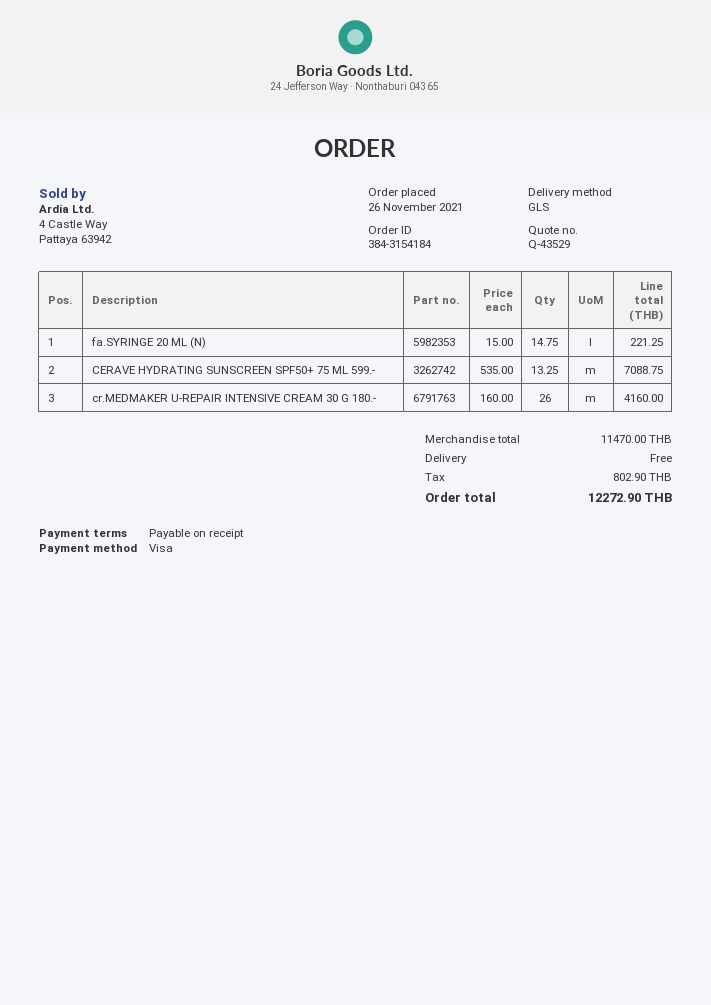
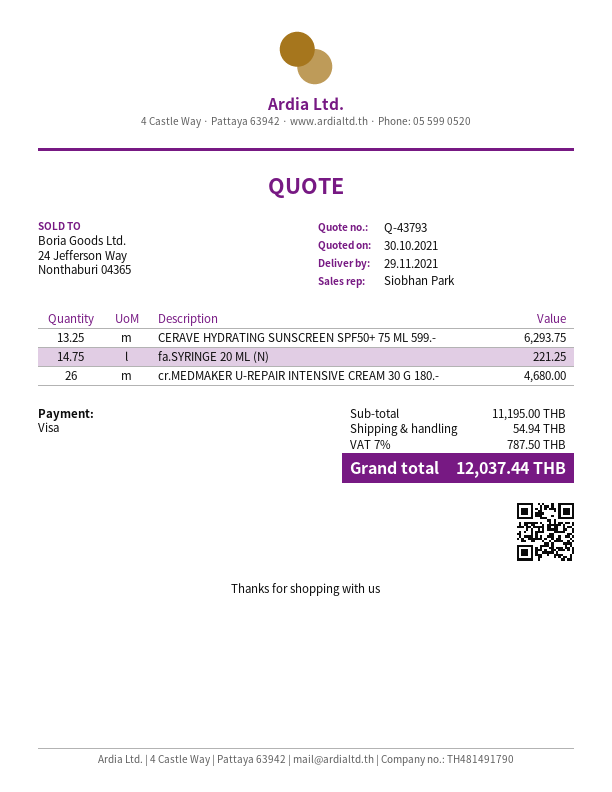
quote number: Q-43529 -> Q-43793
CERAVE HYDRATING SUNSCREEN SPF50+ 75 ML 599.-: 13.25 for 7088.75 -> 13.25 for 6293.75
cr.MEDMAKER U-REPAIR INTENSIVE CREAM 30 G 180.-: 26 for 4160.00 -> 26 for 4680.00
subtotal: 11470.00 -> 11195.00
shipping: 0.00 -> 54.94
tax: 802.90 -> 787.50
total: 12272.90 -> 12037.44

